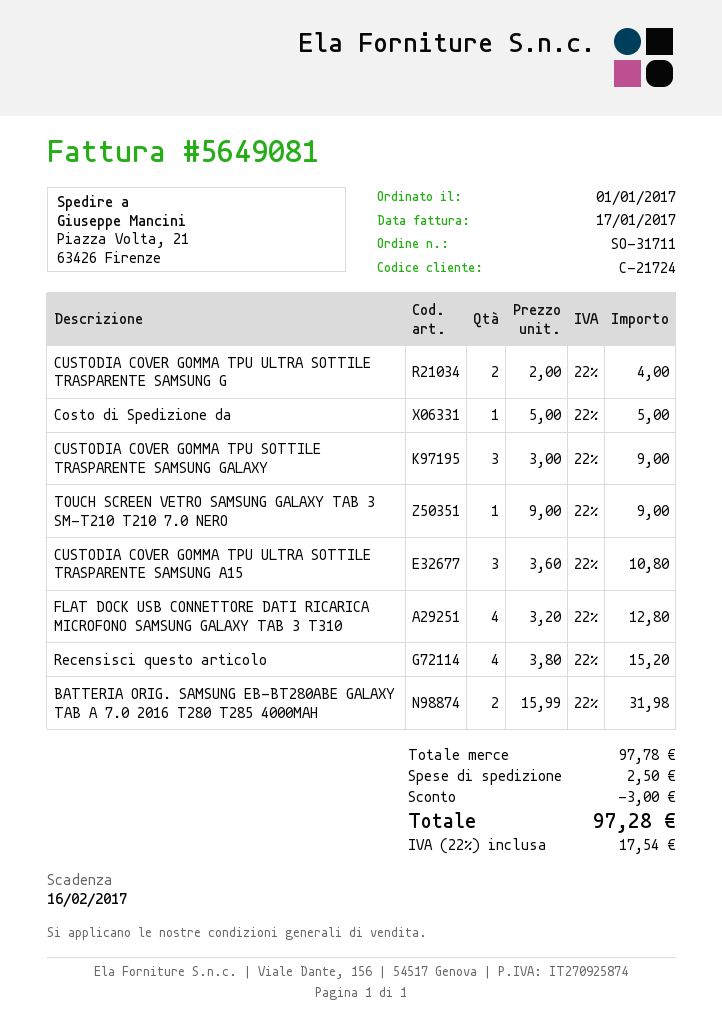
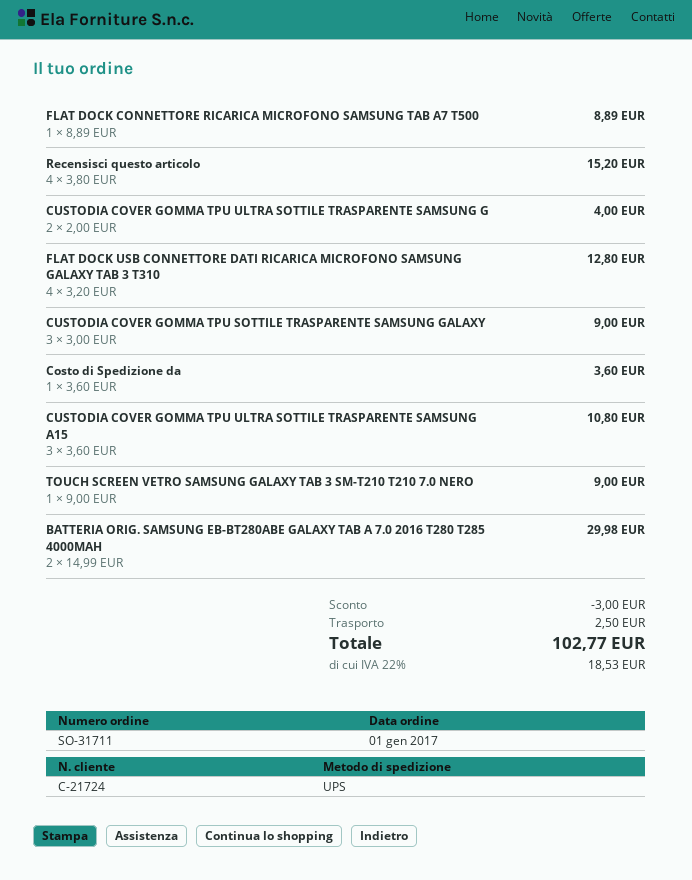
Costo di Spedizione da: 1 x 5.00 = 5.00 -> 1 x 3.60 = 3.60
BATTERIA ORIG. SAMSUNG EB-BT280ABE GALAXY TAB A 7.0 2016 T280 T285 4000MAH: 2 x 15.99 = 31.98 -> 2 x 14.99 = 29.98
FLAT DOCK CONNETTORE RICARICA MICROFONO SAMSUNG TAB A7 T500: none -> 1 x 8.89 = 8.89
tax: 22% = 17.54 -> 22% = 18.53
total: 97.28 -> 102.77

